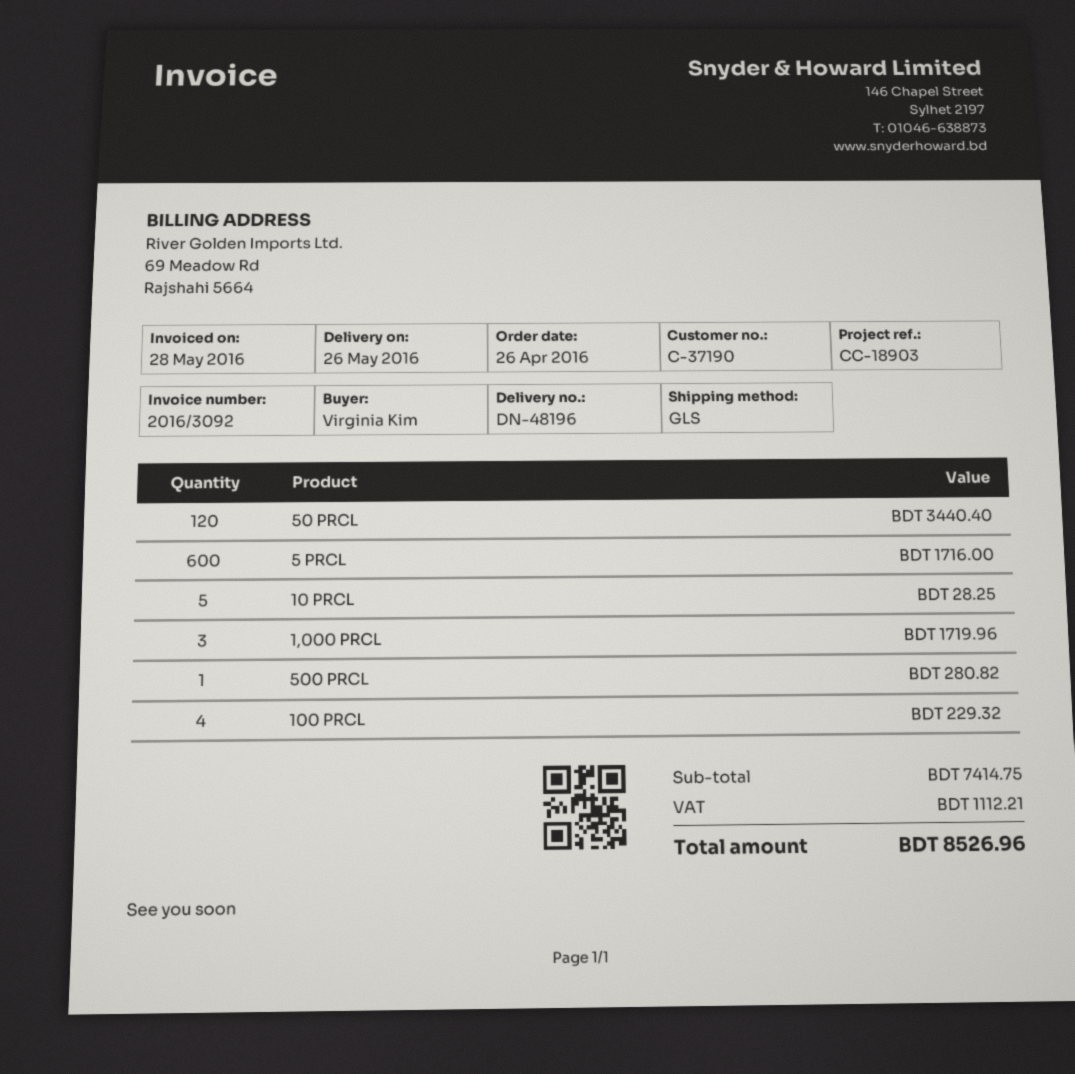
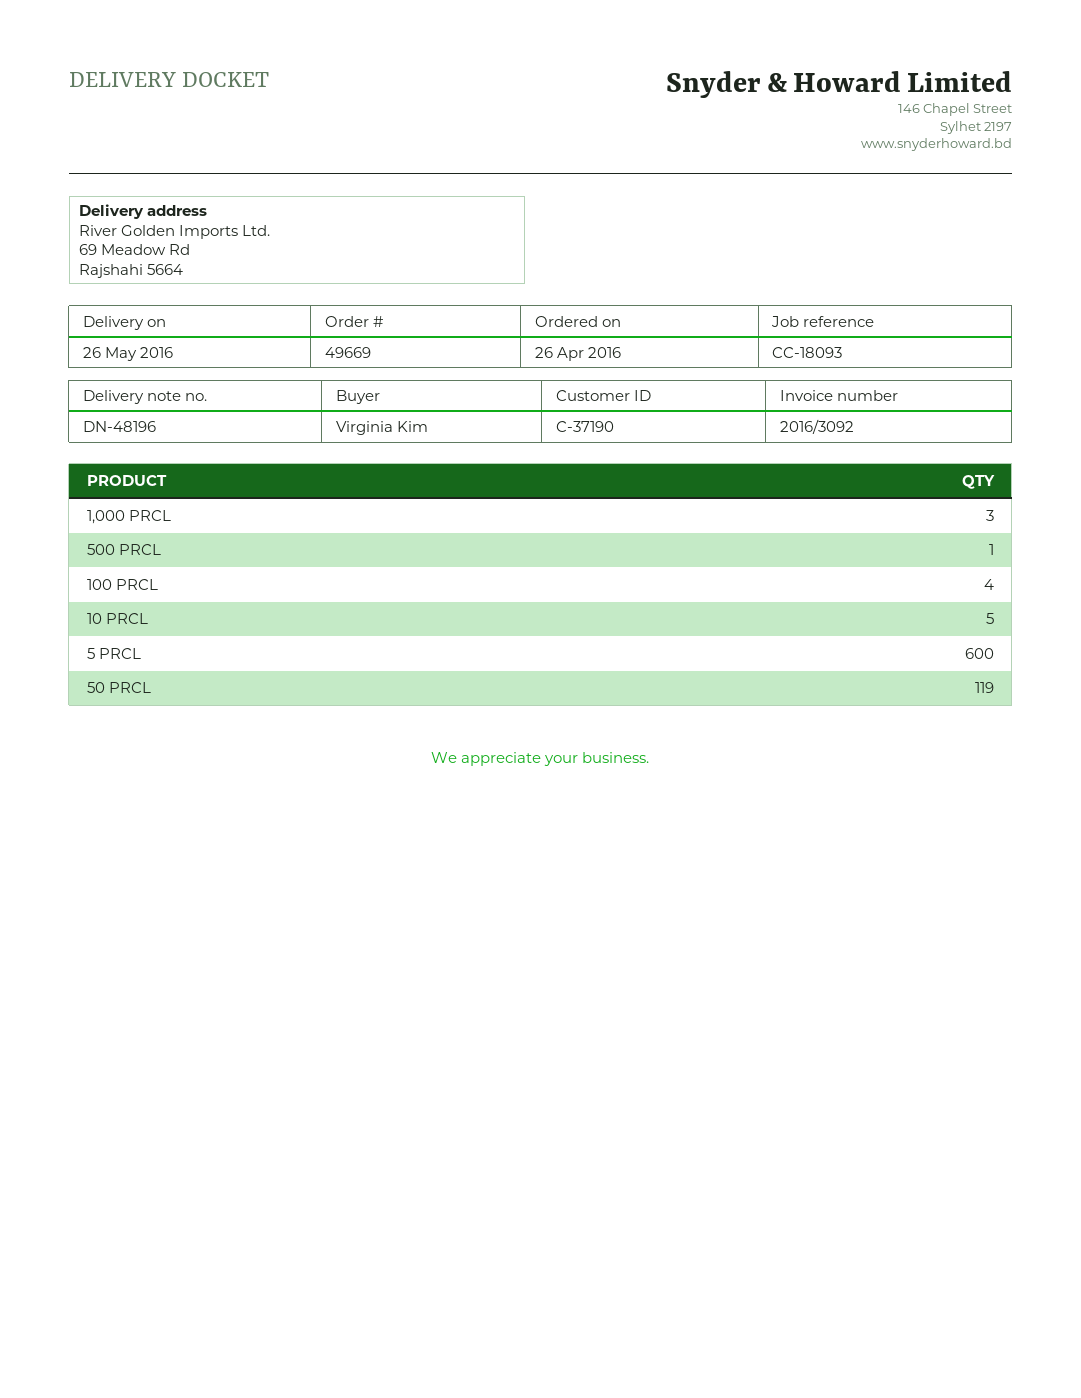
reference: CC-18903 -> CC-18093
50 PRCL: 120 -> 119

